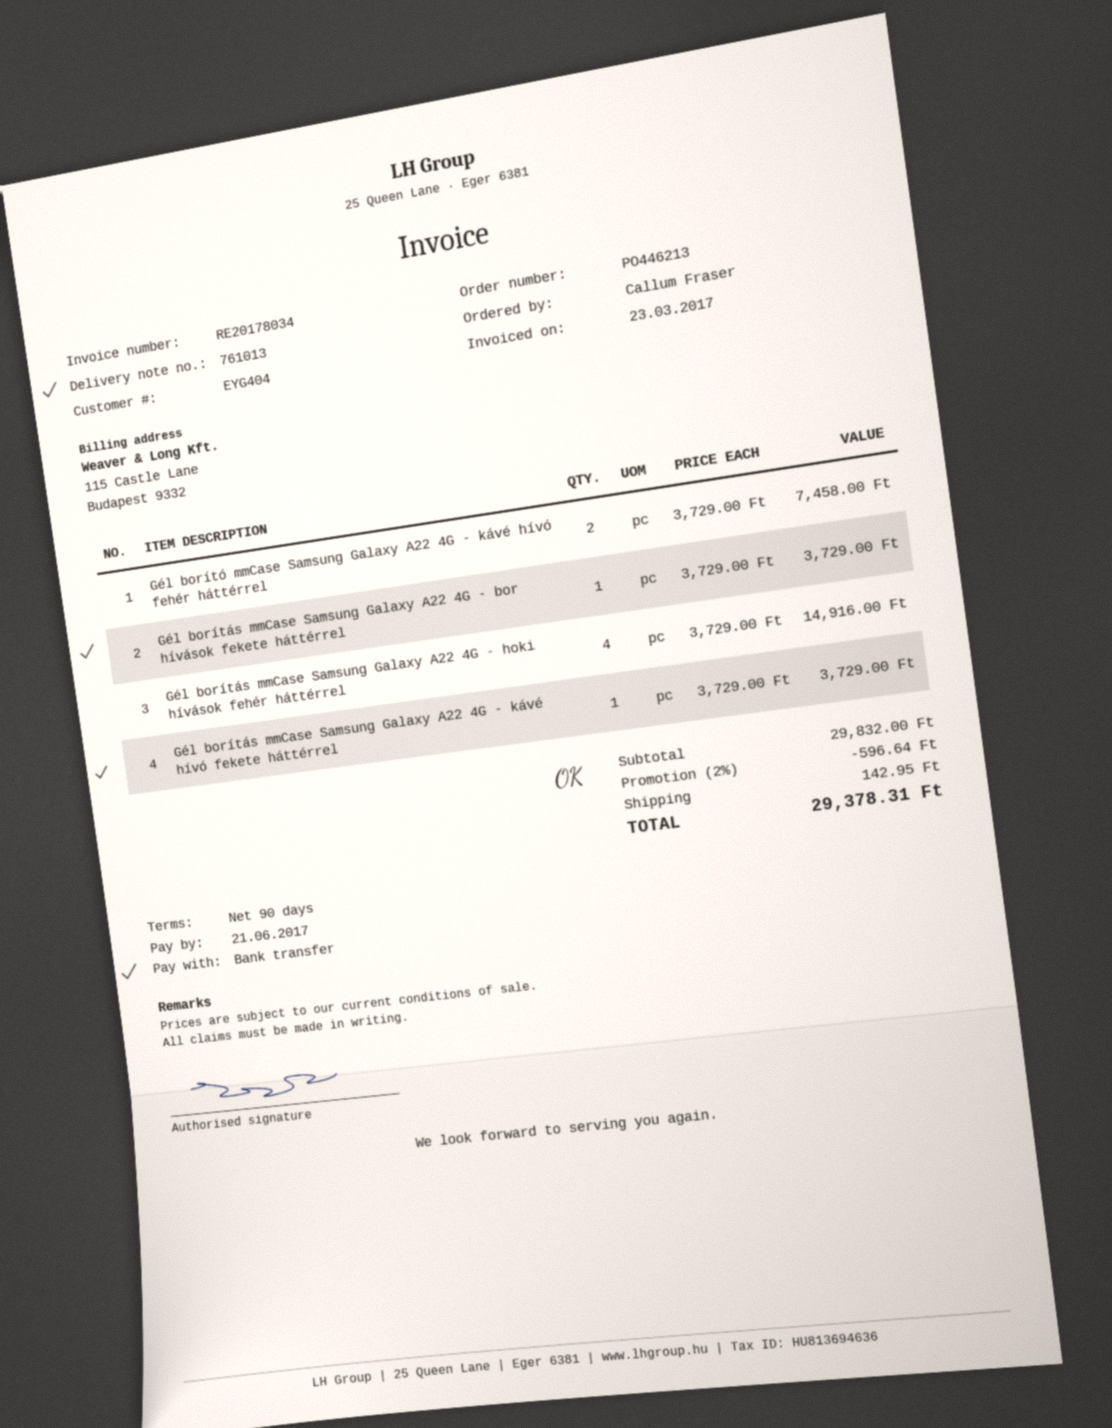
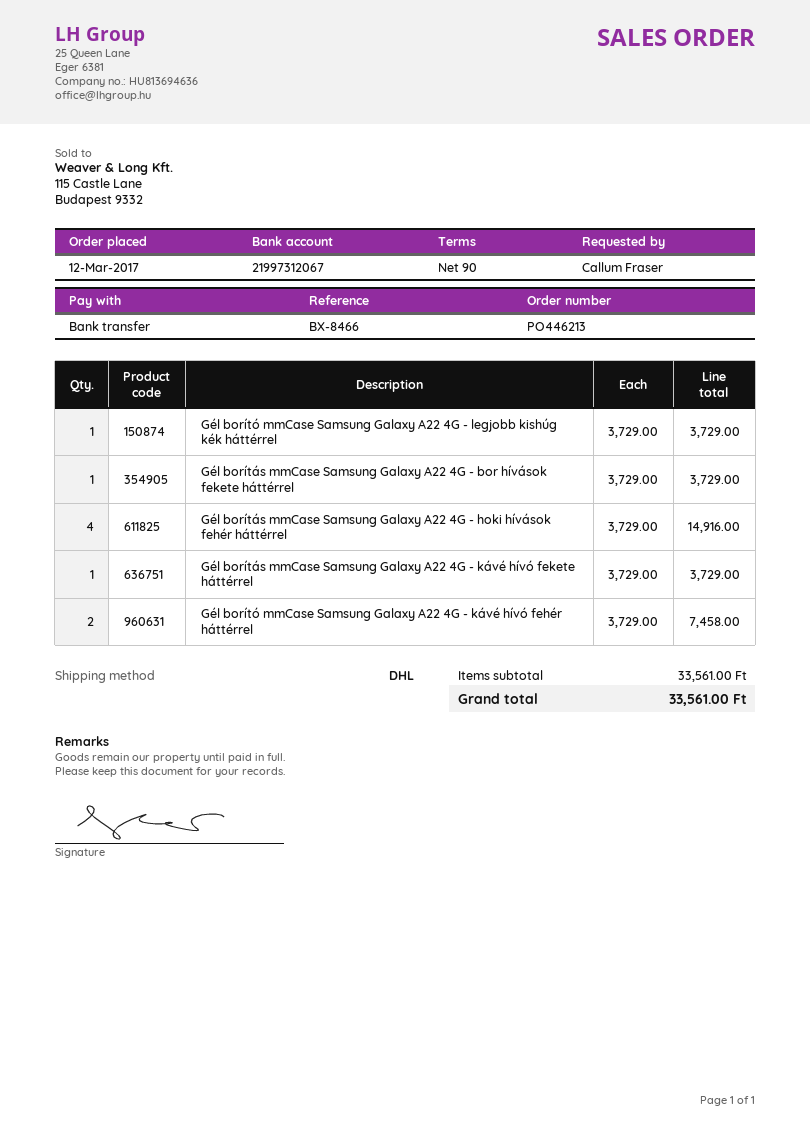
Gél borító mmCase Samsung Galaxy A22 4G - legjobb kishúg kék háttérrel: none -> 1 x 3729.00 = 3729.00
subtotal: 29832.00 -> 33561.00
discount: 2% = 596.64 -> none
shipping: 142.95 -> none
total: 29378.31 -> 33561.00

